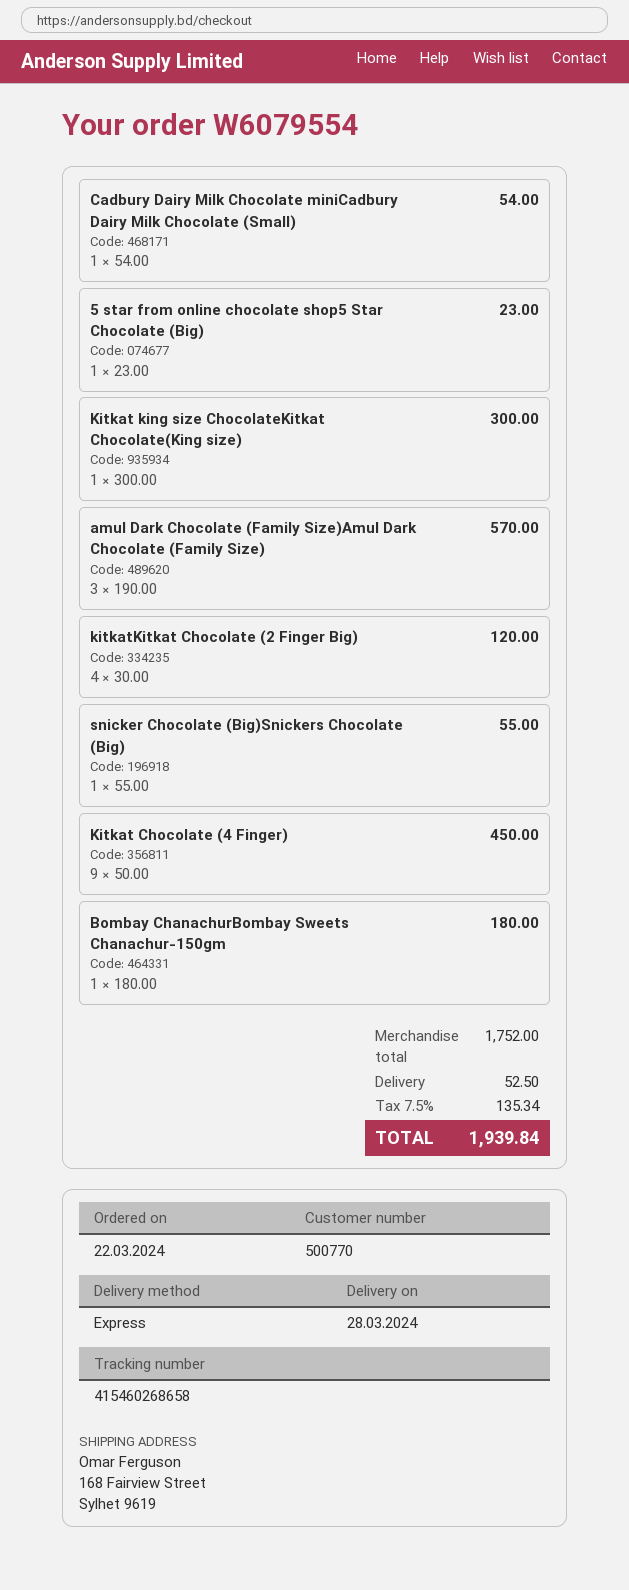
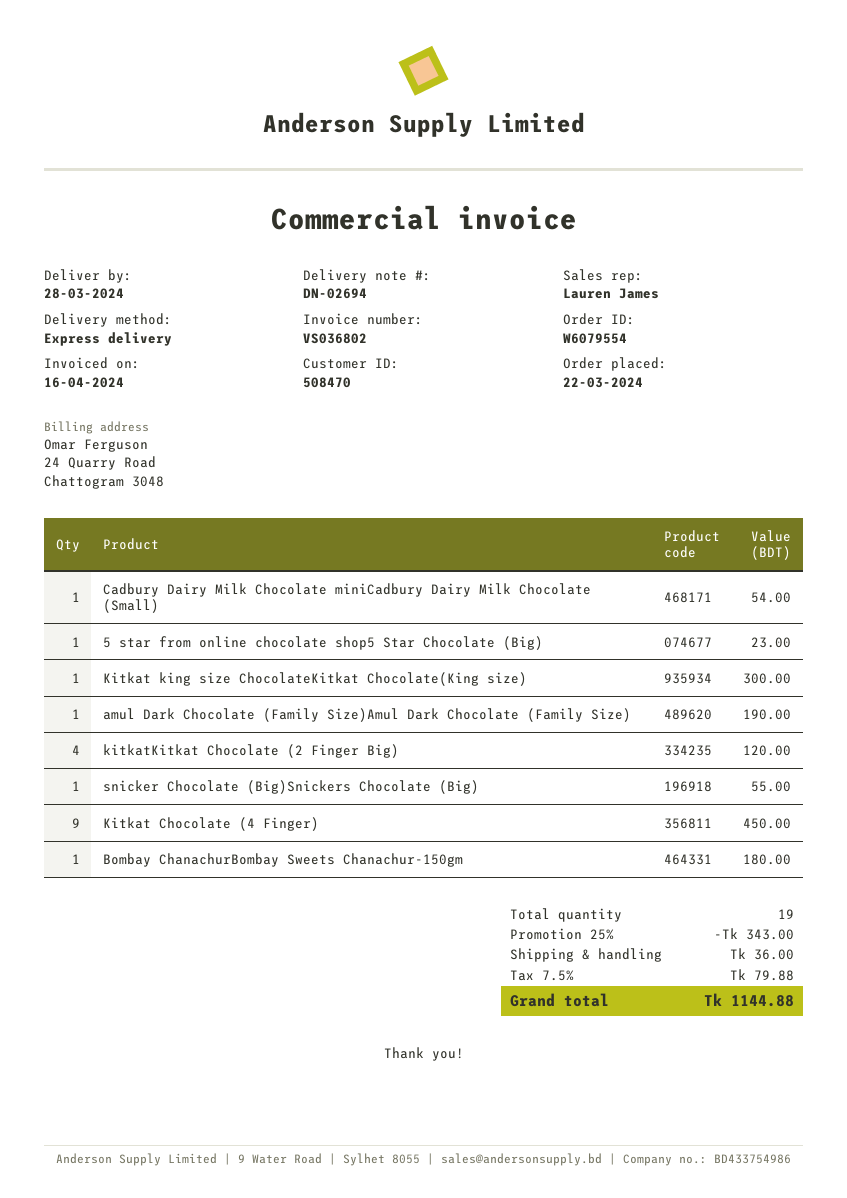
customer number: 500770 -> 508470
amul Dark Chocolate (Family Size)Amul Dark Chocolate (Family Size): 3 for 570.00 -> 1 for 190.00
discount: none -> 25% = 343.00
shipping: 52.50 -> 36.00
tax: 7.5% = 135.34 -> 7.5% = 79.88
total: 1939.84 -> 1144.88

